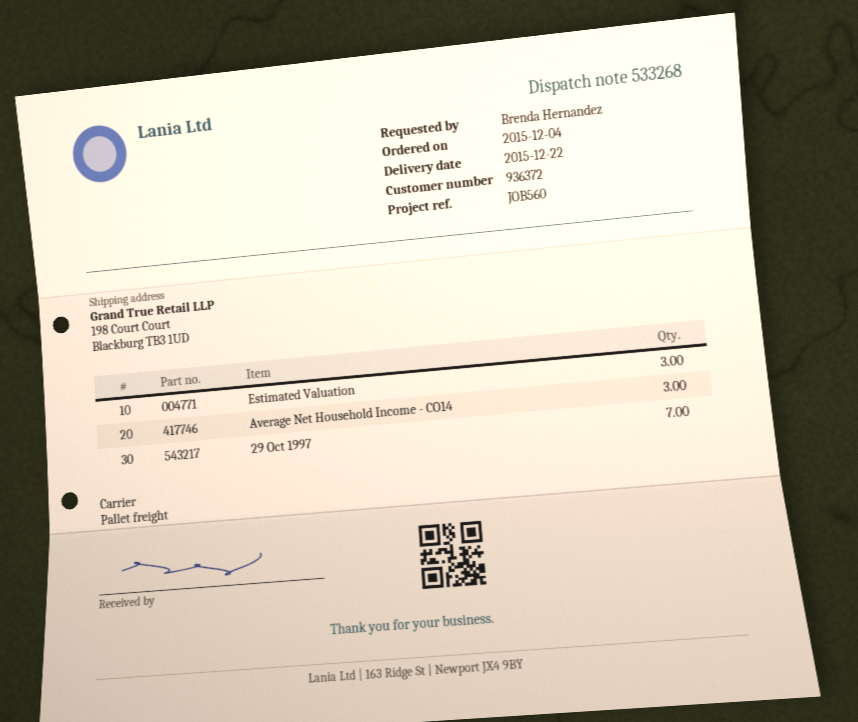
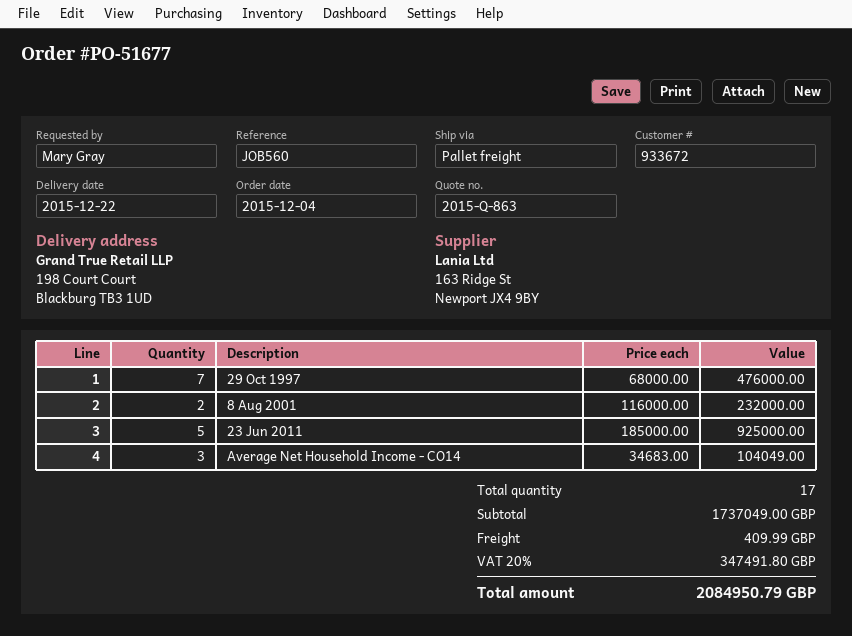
customer number: 936372 -> 933672
ordered by: Brenda Hernandez -> Mary Gray
Estimated Valuation: 3 -> none
8 Aug 2001: none -> 2
23 Jun 2011: none -> 5

